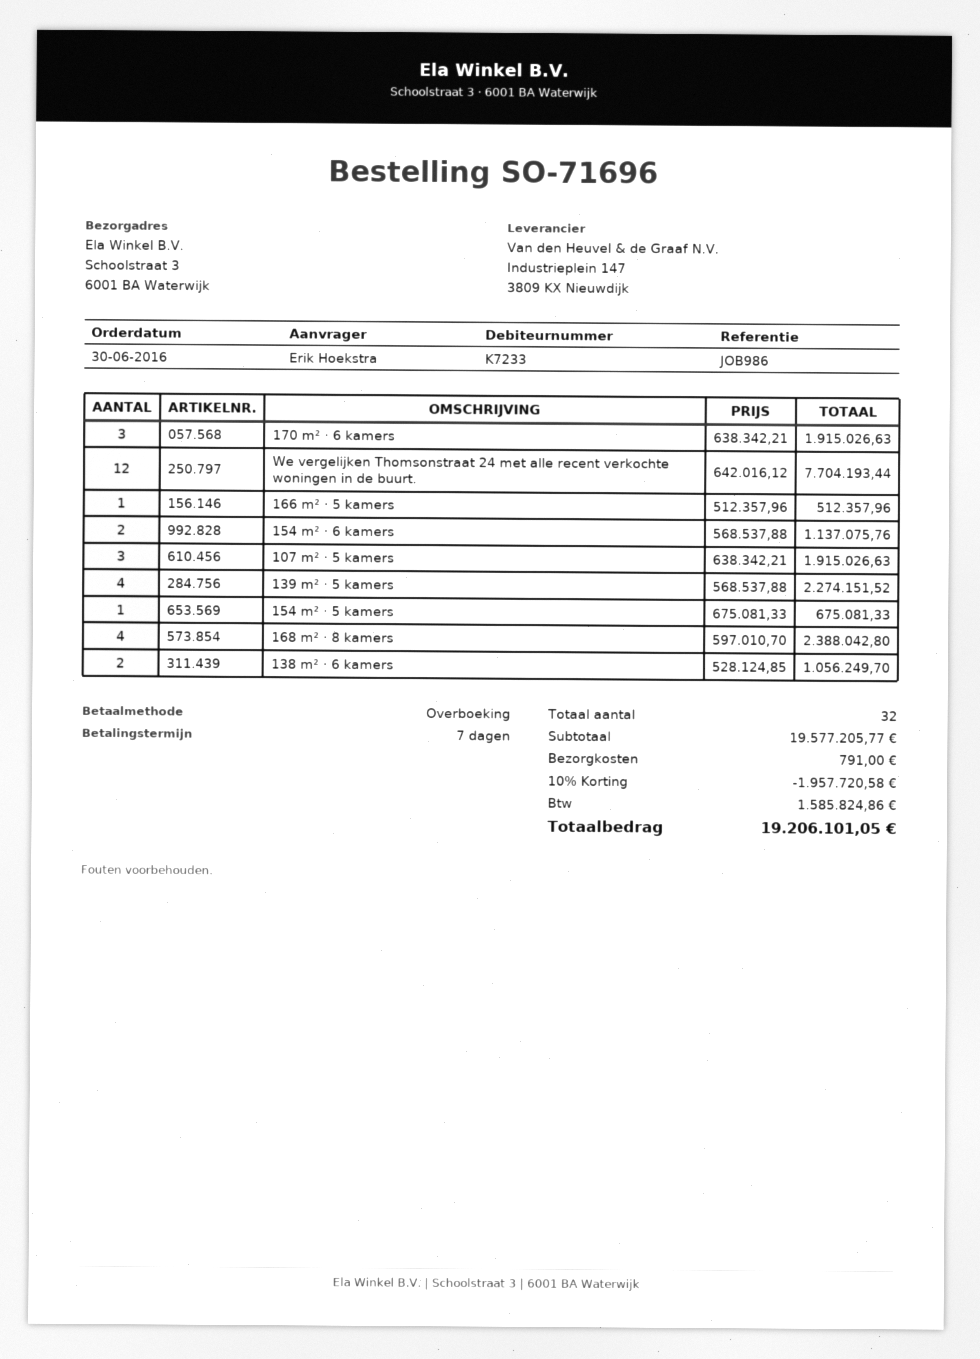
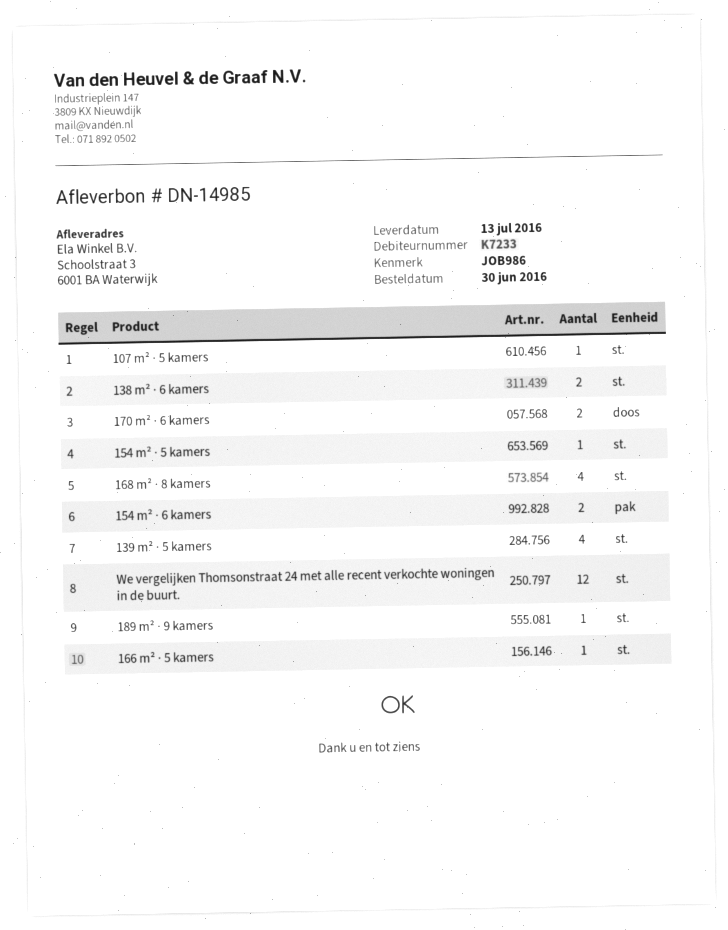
170 m² · 6 kamers: 3 -> 2
107 m² · 5 kamers: 3 -> 1
189 m² · 9 kamers: none -> 1

